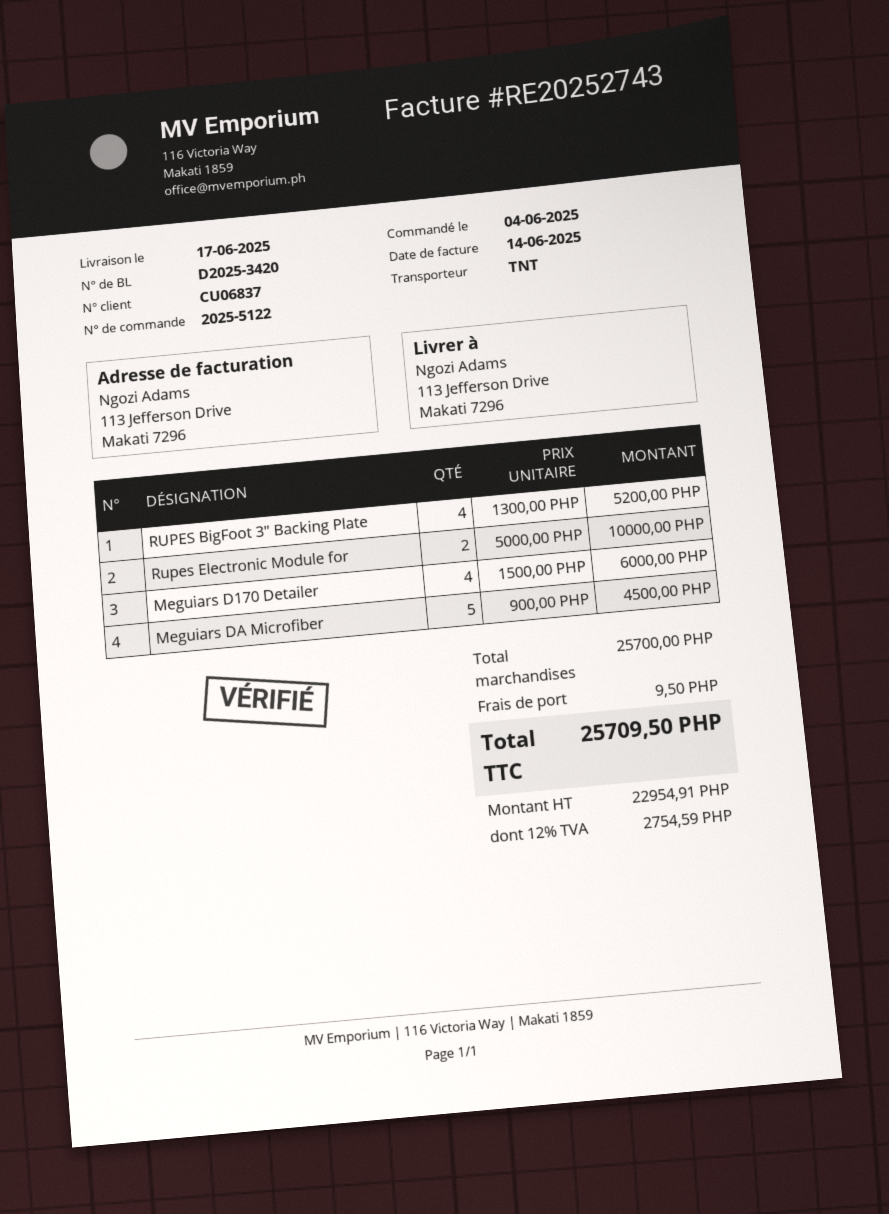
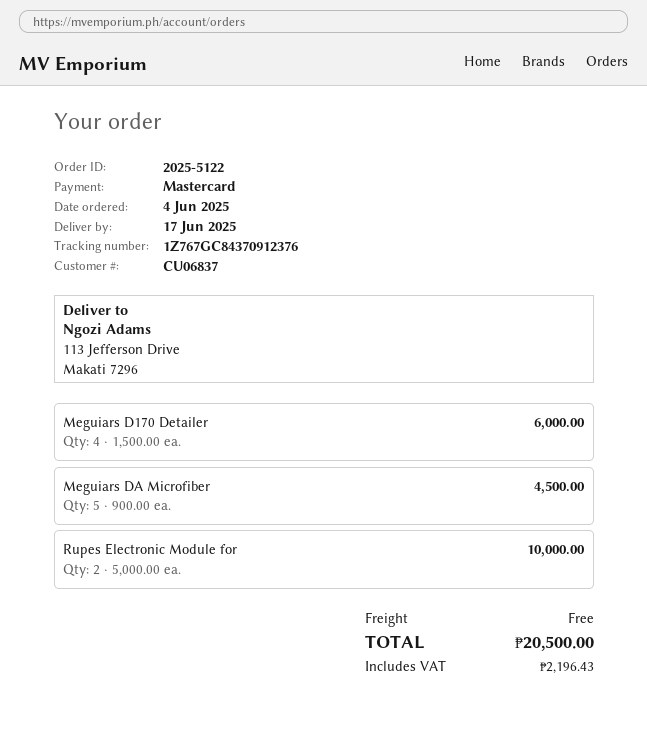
RUPES BigFoot 3" Backing Plate: 4 x 1300.00 = 5200.00 -> none
shipping: 9.50 -> 0.00
tax: 2754.59 -> 2196.43
total: 25709.50 -> 20500.00

